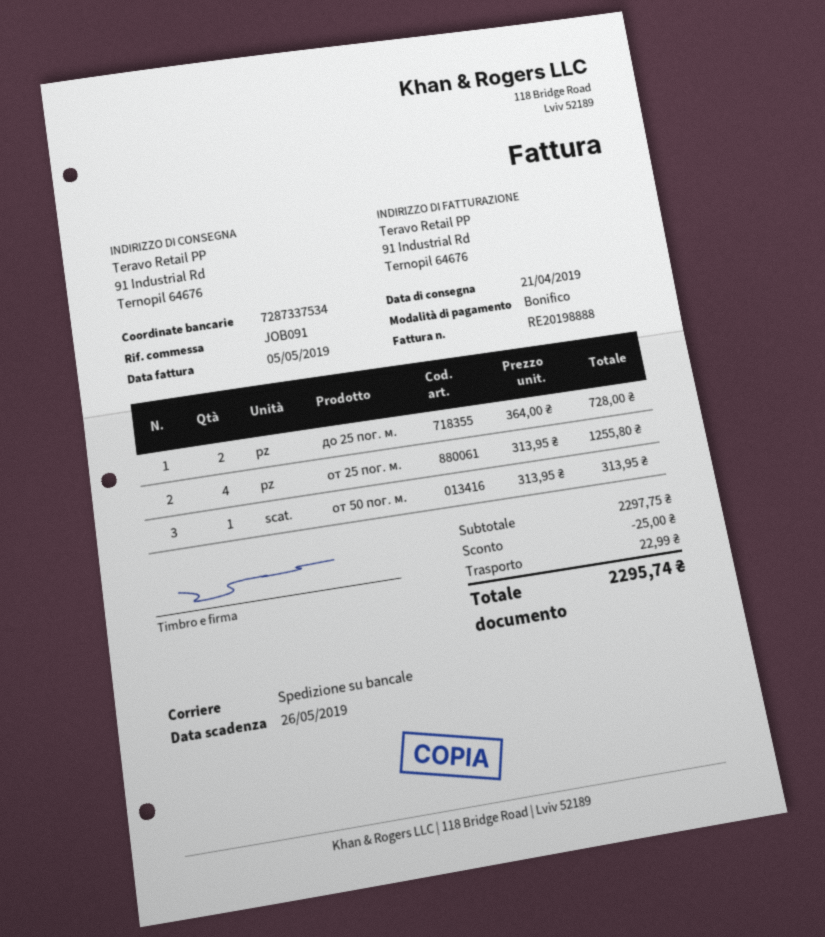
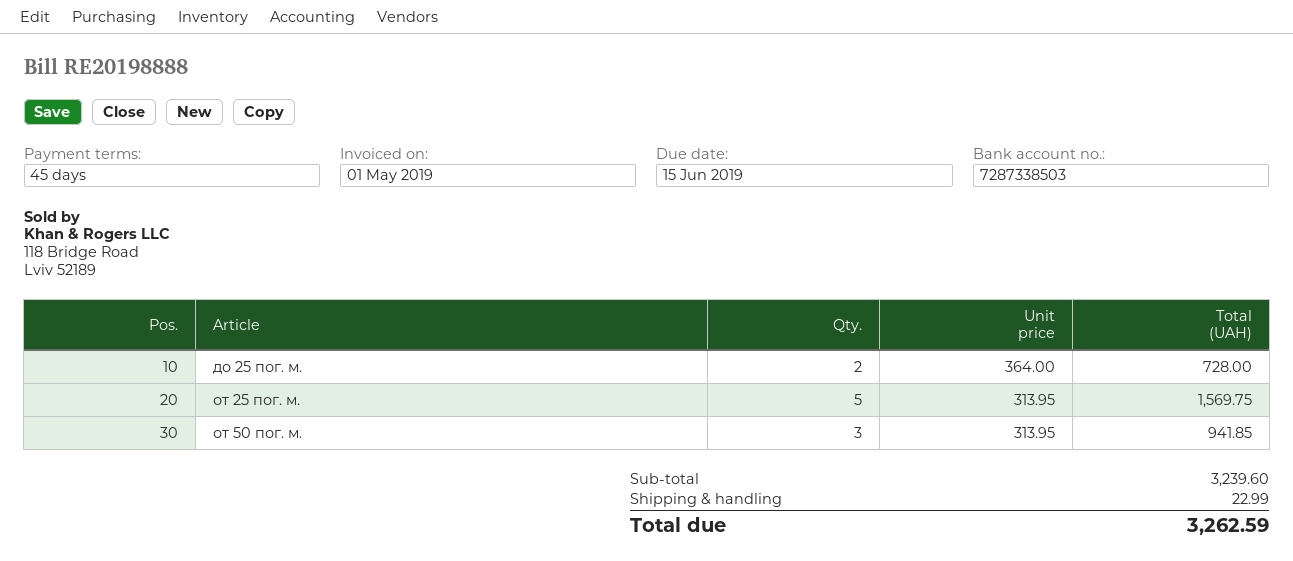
invoice date: 2019-05-05 -> 2019-05-01
due date: 2019-05-26 -> 2019-06-15
bank account: 7287337534 -> 7287338503
от 25 пог. м.: 4 x 313.95 = 1255.80 -> 5 x 313.95 = 1569.75
от 50 пог. м.: 1 x 313.95 = 313.95 -> 3 x 313.95 = 941.85
subtotal: 2297.75 -> 3239.60
discount: 25.00 -> none
total: 2295.74 -> 3262.59

